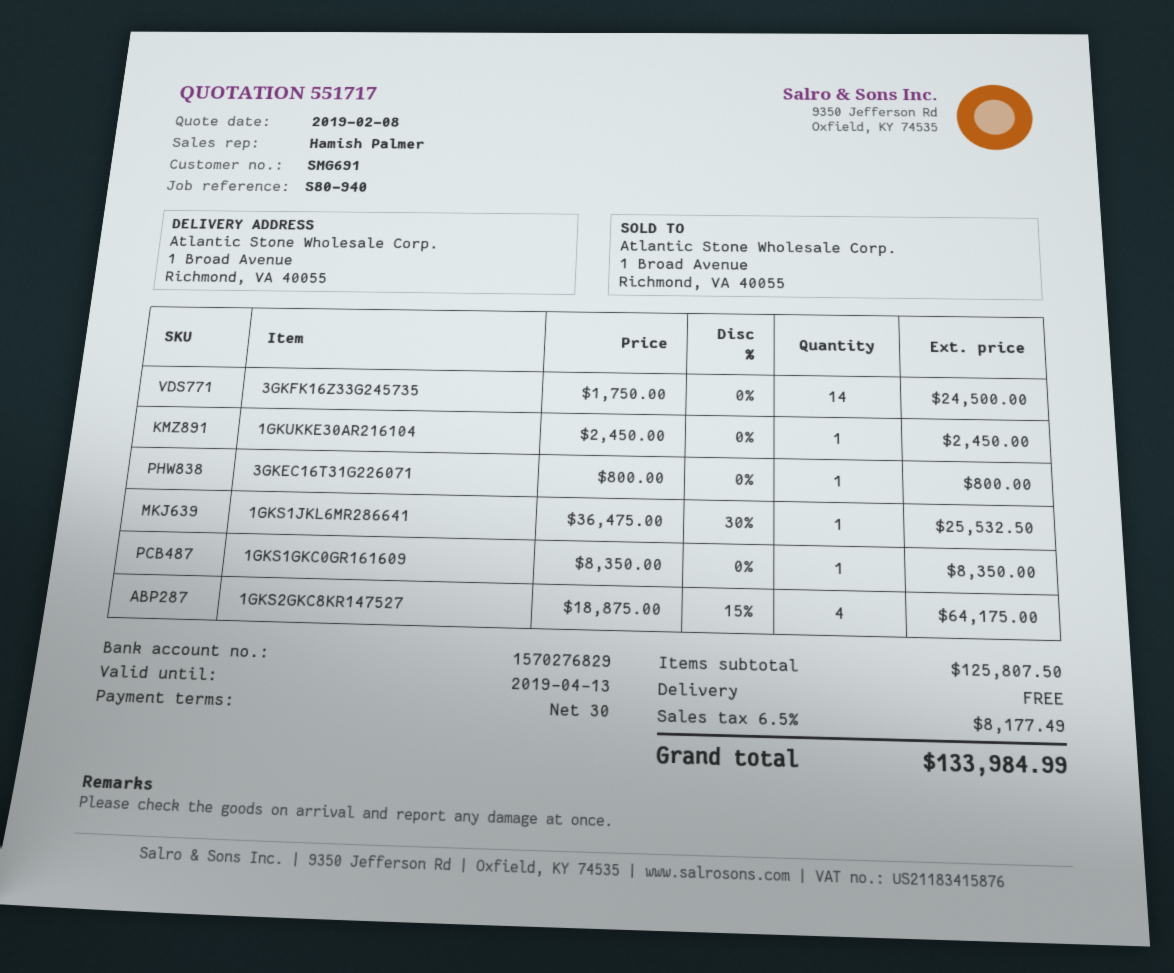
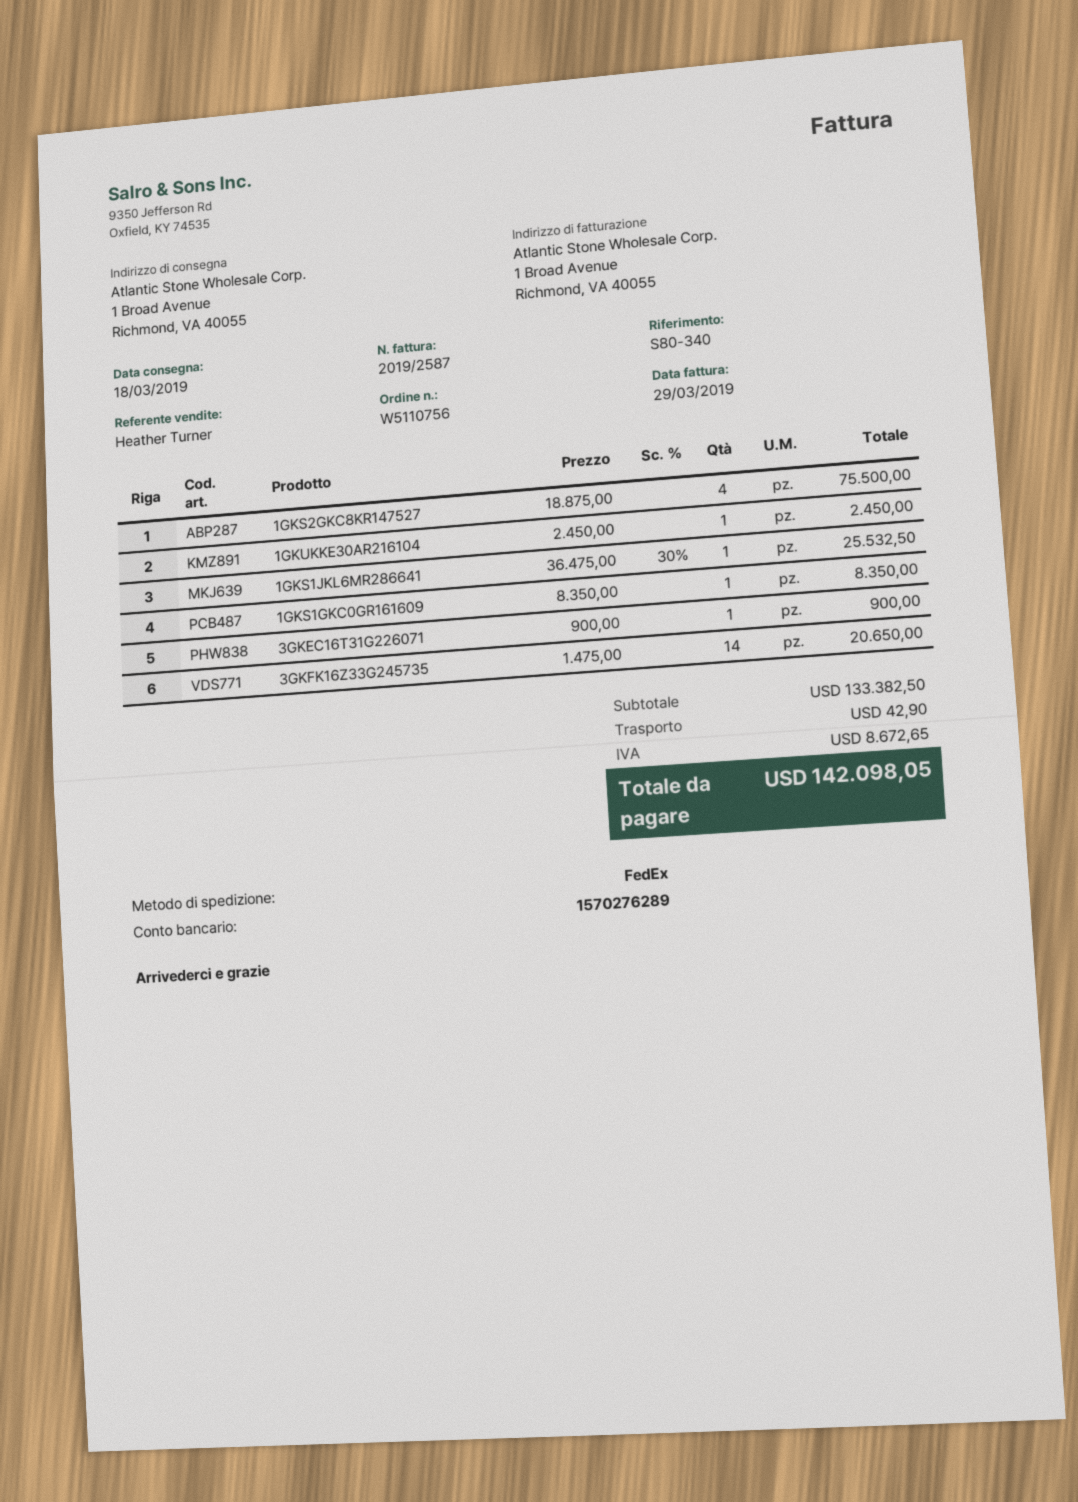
reference: S80-940 -> S80-340
sales rep: Hamish Palmer -> Heather Turner
bank account: 1570276829 -> 1570276289
3GKFK16Z33G245735: 14 x 1750.00 = 24500.00 -> 14 x 1475.00 = 20650.00
3GKEC16T31G226071: 1 x 800.00 = 800.00 -> 1 x 900.00 = 900.00
1GKS2GKC8KR147527: 4 x 18875.00 - 15% = 64175.00 -> 4 x 18875.00 = 75500.00
subtotal: 125807.50 -> 133382.50
shipping: 0.00 -> 42.90
tax: 8177.49 -> 8672.65
total: 133984.99 -> 142098.05

